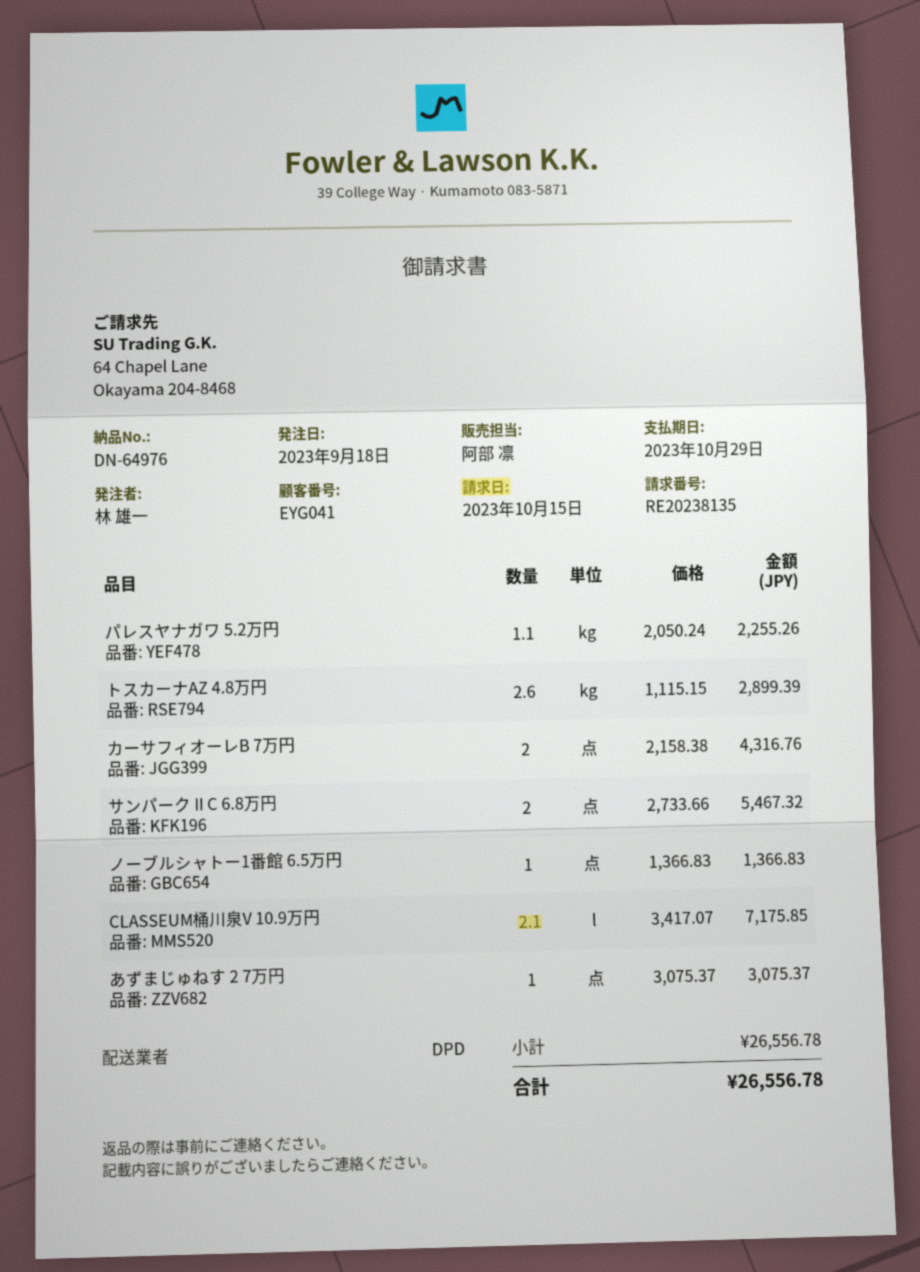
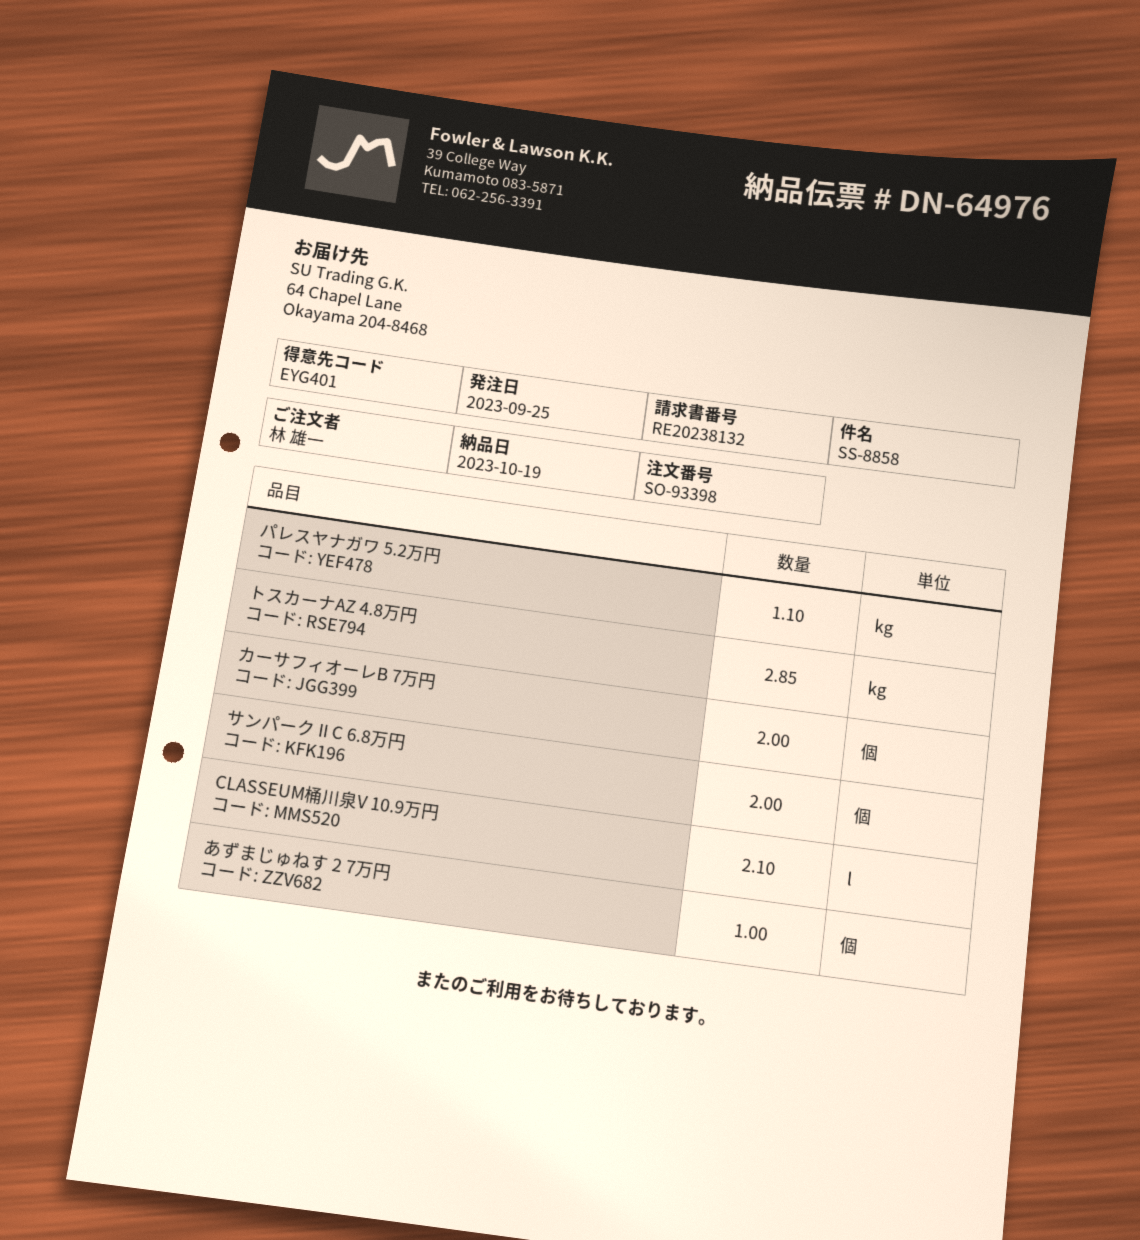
order date: 2023-09-18 -> 2023-09-25
invoice number: RE20238135 -> RE20238132
customer number: EYG041 -> EYG401
トスカーナAZ 4.8万円: 2.6 -> 2.85
ノーブルシャトー1番館 6.5万円: 1 -> none

